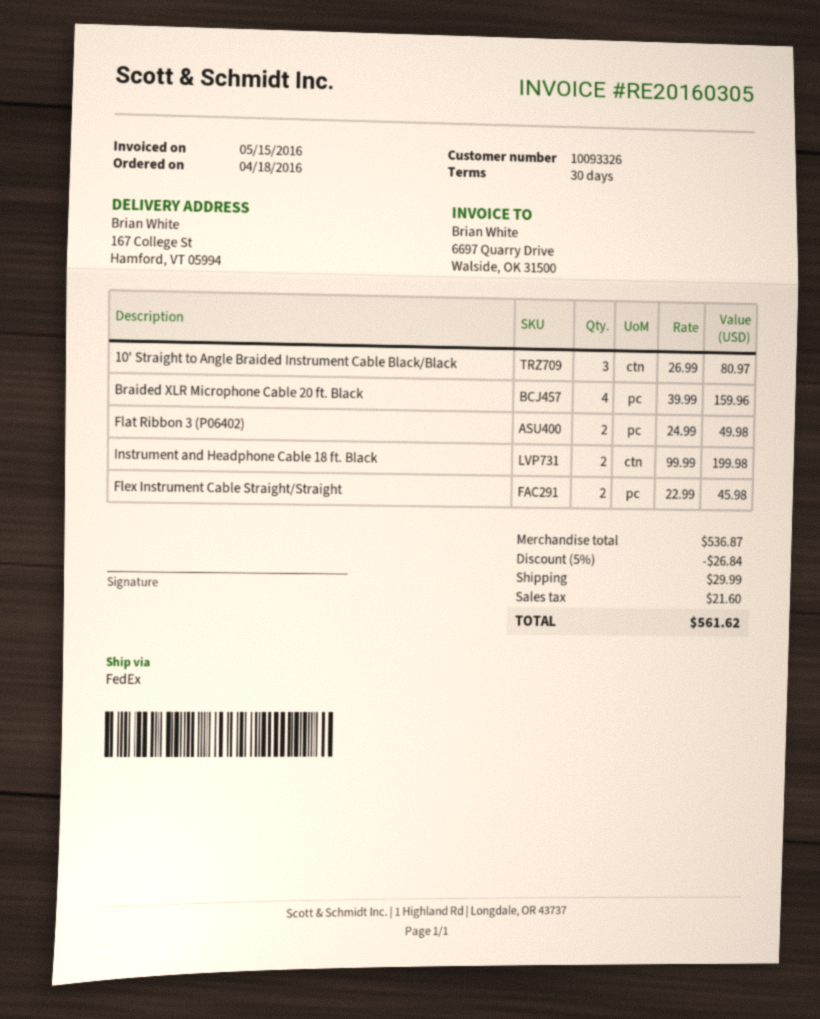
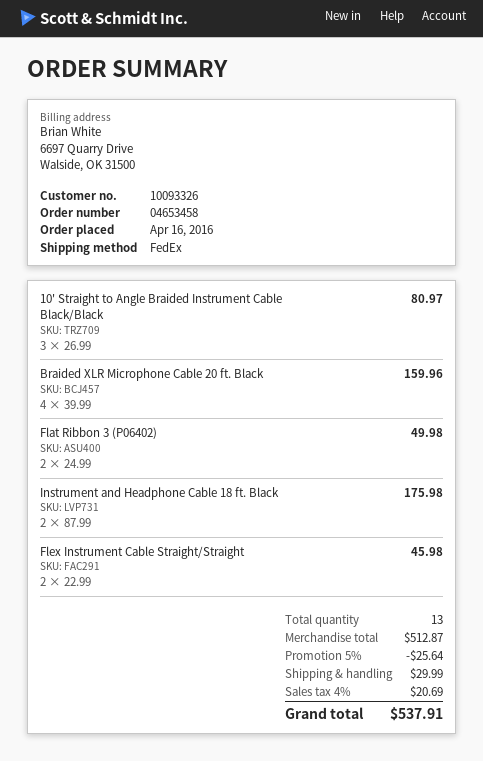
order date: 2016-04-18 -> 2016-04-16
Instrument and Headphone Cable 18 ft. Black: 2 x 99.99 = 199.98 -> 2 x 87.99 = 175.98
subtotal: 536.87 -> 512.87
discount: 5% = 26.84 -> 5% = 25.64
tax: 21.60 -> 20.69
total: 561.62 -> 537.91

